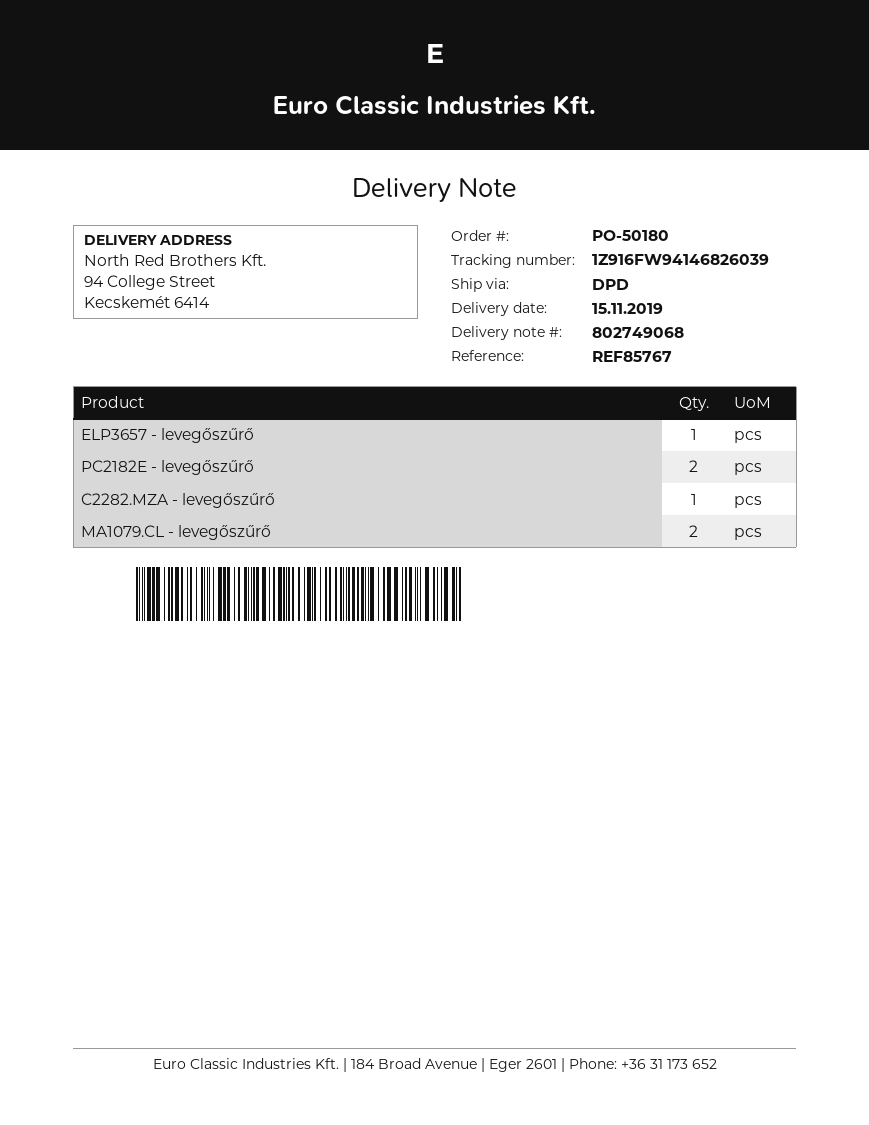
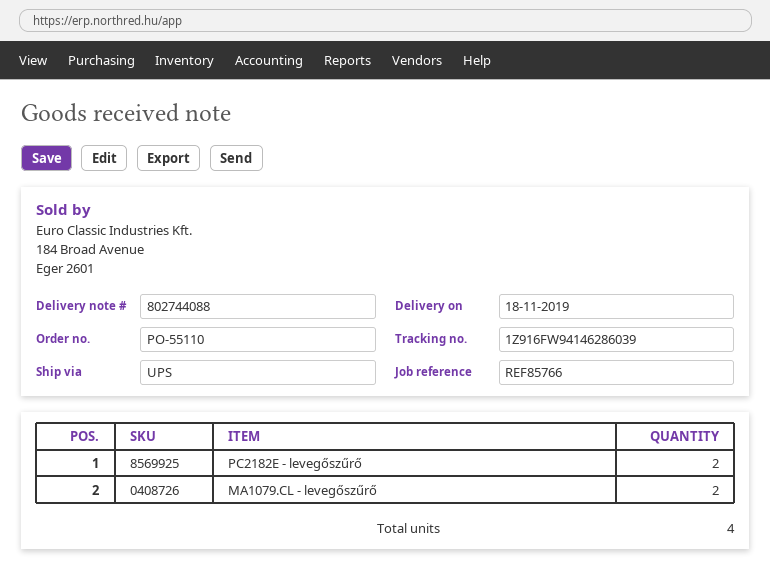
order number: PO-50180 -> PO-55110
delivery note number: 802749068 -> 802744088
delivery date: 2019-11-15 -> 2019-11-18
reference: REF85767 -> REF85766
shipping method: DPD -> UPS
tracking number: 1Z916FW94146826039 -> 1Z916FW94146286039
ELP3657 - levegőszűrő: 1 -> none
C2282.MZA - levegőszűrő: 1 -> none

